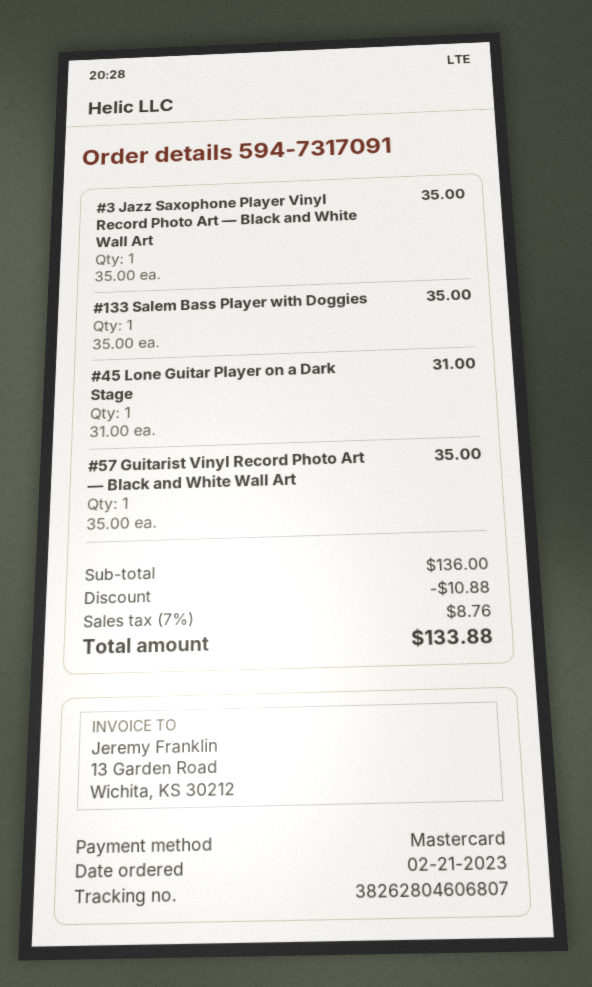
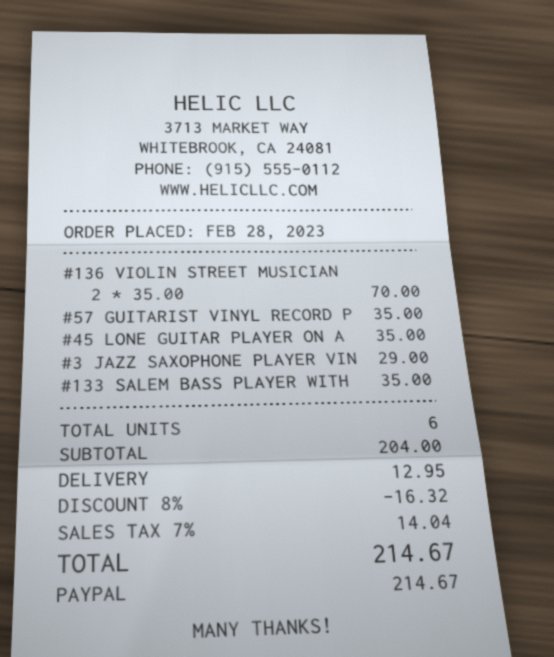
order date: 2023-02-21 -> 2023-02-28
payment method: Mastercard -> PayPal
#3 Jazz Saxophone Player Vinyl Record Photo Art — Black and White Wall Art: 1 x 35.00 = 35.00 -> 1 x 29.00 = 29.00
#45 Lone Guitar Player on a Dark Stage: 1 x 31.00 = 31.00 -> 1 x 35.00 = 35.00
#136 VIOLIN STREET MUSICIAN: none -> 2 x 35.00 = 70.00
subtotal: 136.00 -> 204.00
discount: 10.88 -> 16.32
shipping: none -> 12.95
tax: 7% = 8.76 -> 7% = 14.04
total: 133.88 -> 214.67

